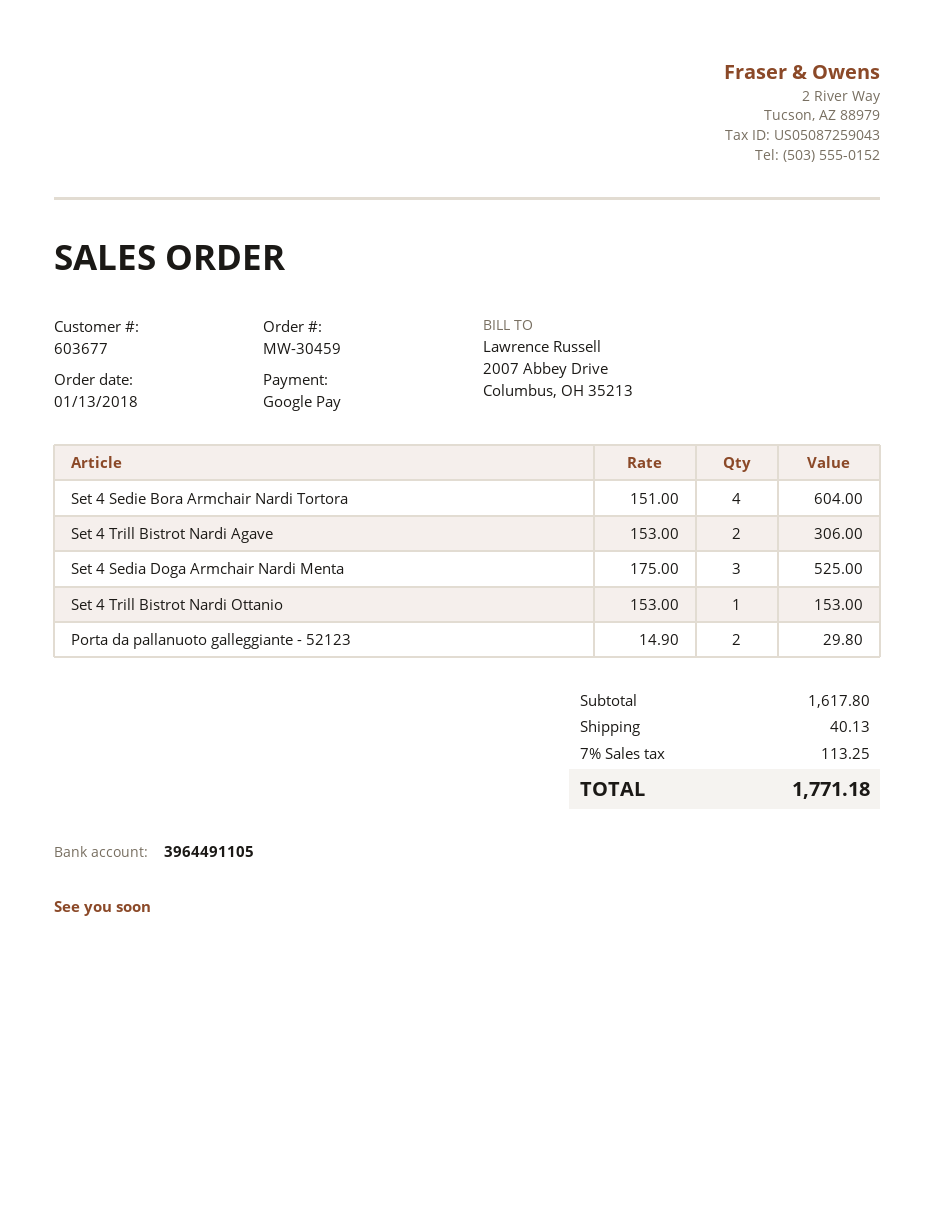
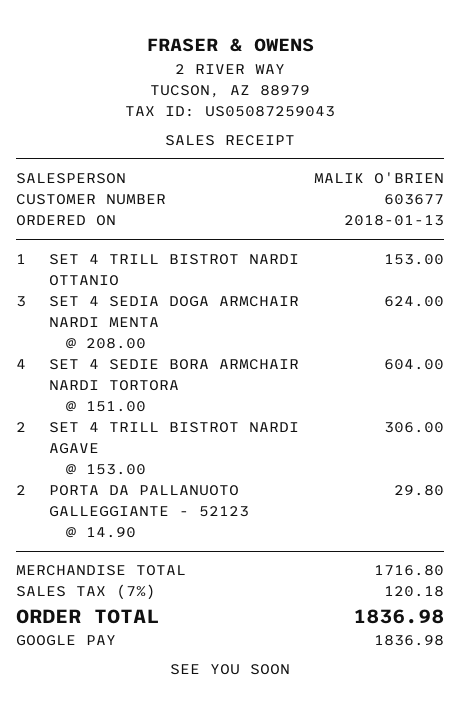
Set 4 Sedia Doga Armchair Nardi Menta: 3 x 175.00 = 525.00 -> 3 x 208.00 = 624.00
subtotal: 1617.80 -> 1716.80
shipping: 40.13 -> none
tax: 7% = 113.25 -> 7% = 120.18
total: 1771.18 -> 1836.98

